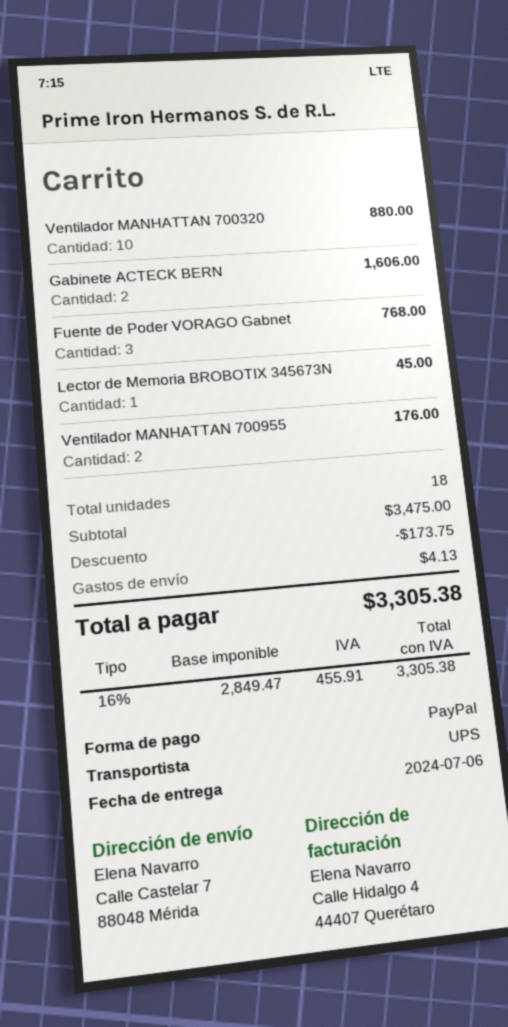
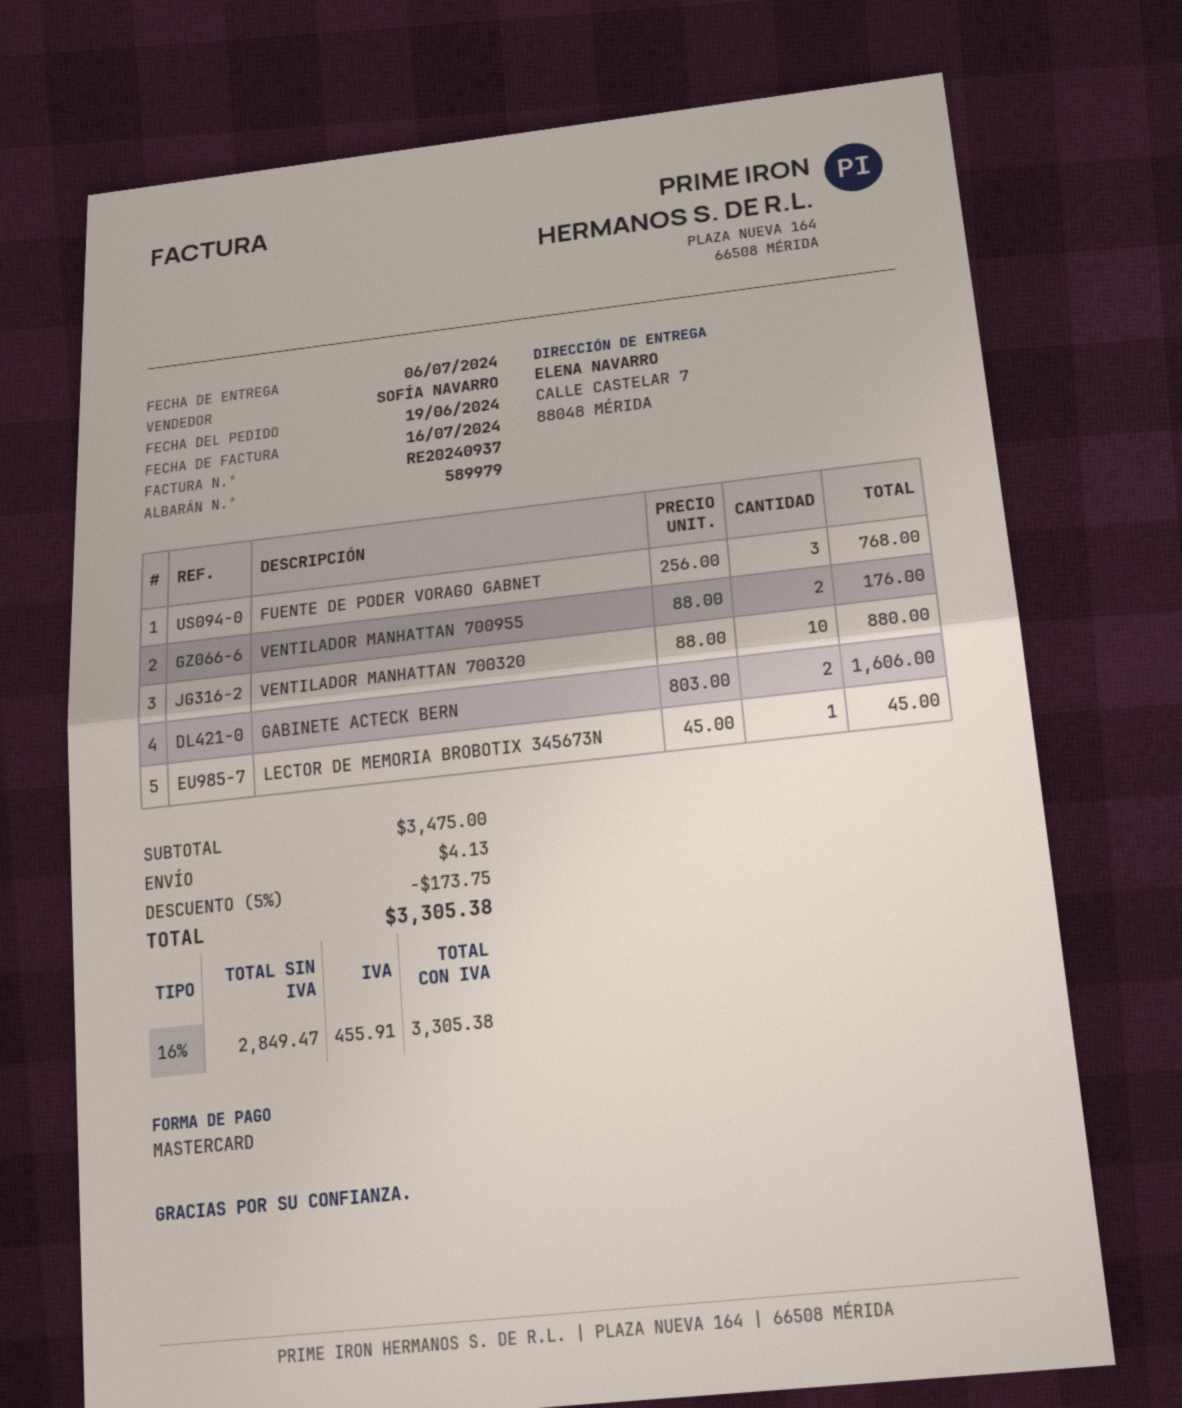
payment method: PayPal -> Mastercard

